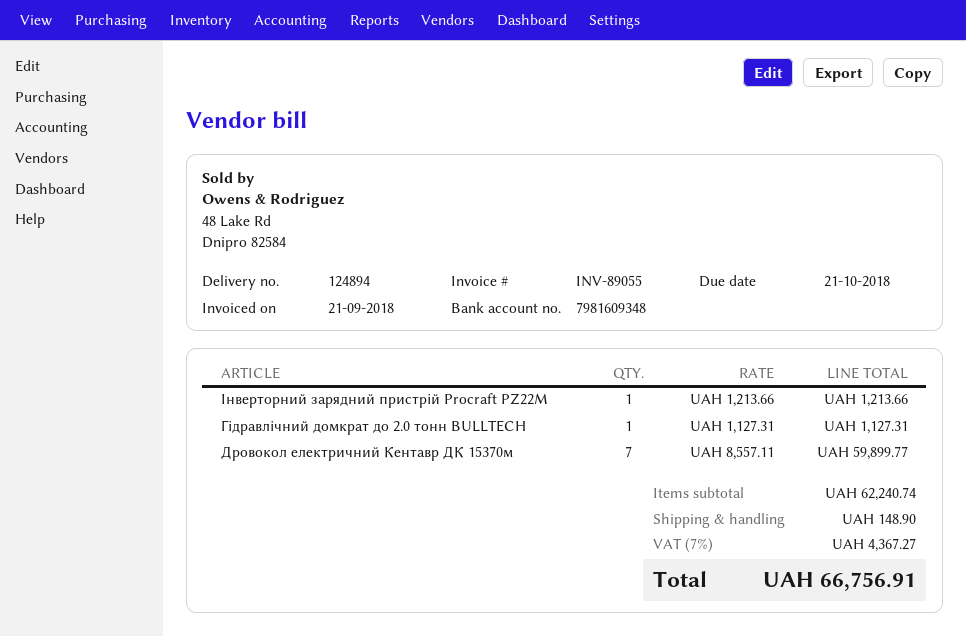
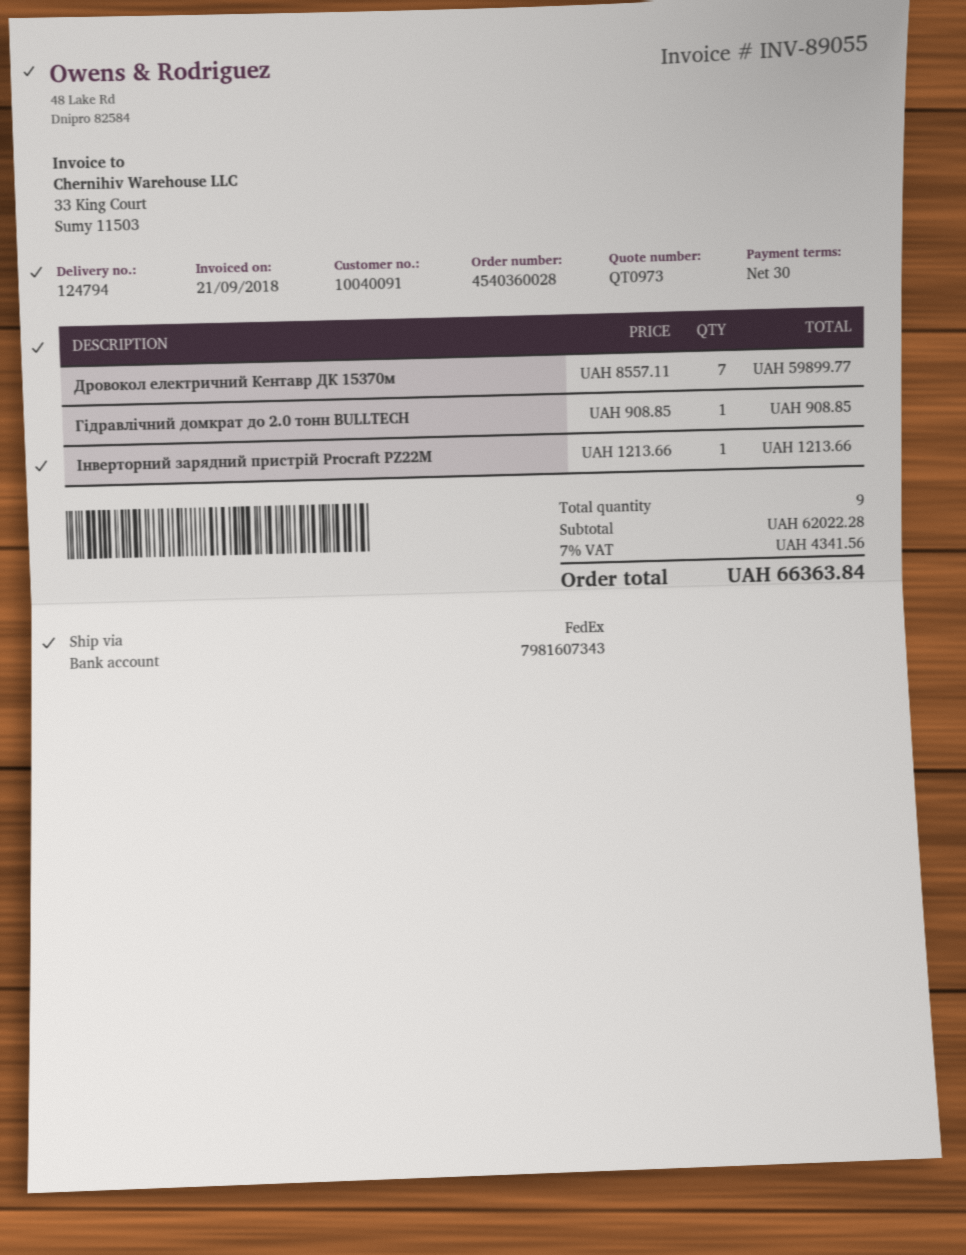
delivery note number: 124894 -> 124794
bank account: 7981609348 -> 7981607343
Гідравлічний домкрат до 2.0 тонн BULLTECH: 1 x 1127.31 = 1127.31 -> 1 x 908.85 = 908.85
subtotal: 62240.74 -> 62022.28
shipping: 148.90 -> none
tax: 7% = 4367.27 -> 7% = 4341.56
total: 66756.91 -> 66363.84

